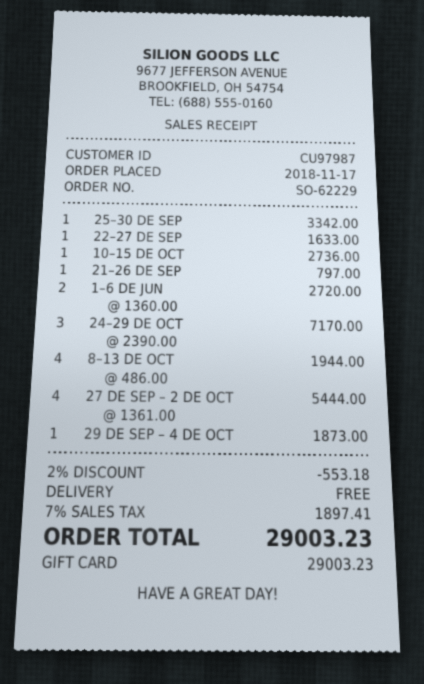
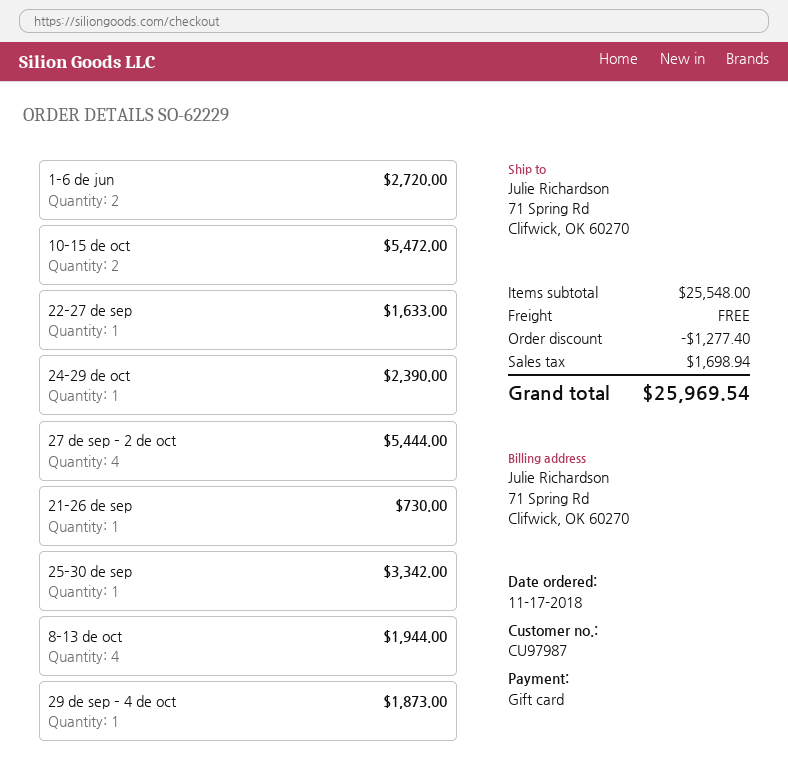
10–15 DE OCT: 1 for 2736.00 -> 2 for 5472.00
21–26 DE SEP: 1 for 797.00 -> 1 for 730.00
24–29 DE OCT: 3 for 7170.00 -> 1 for 2390.00
discount: 553.18 -> 1277.40
tax: 1897.41 -> 1698.94
total: 29003.23 -> 25969.54

